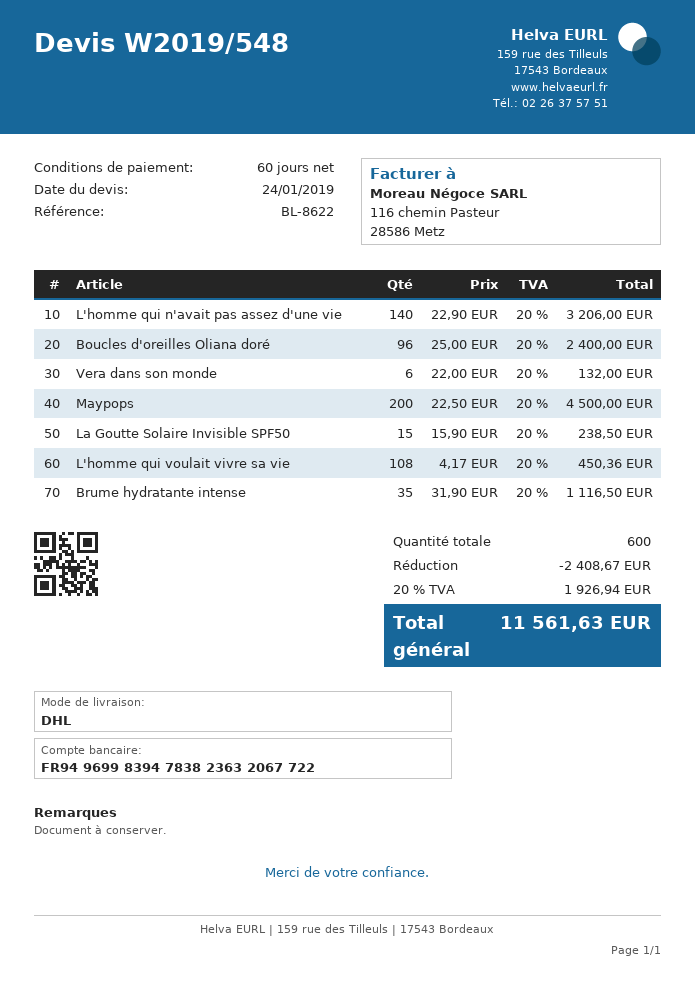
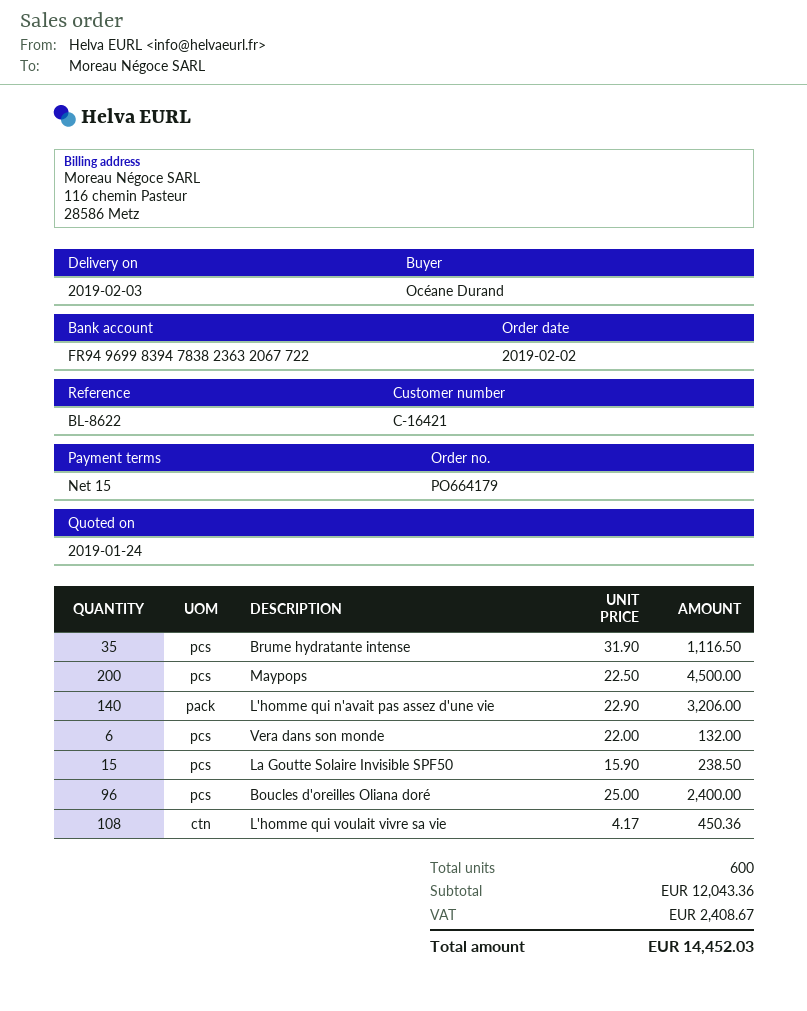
payment terms: 60 days -> 15 days
discount: 2408.67 -> none
tax: 1926.94 -> 2408.67
total: 11561.63 -> 14452.03

